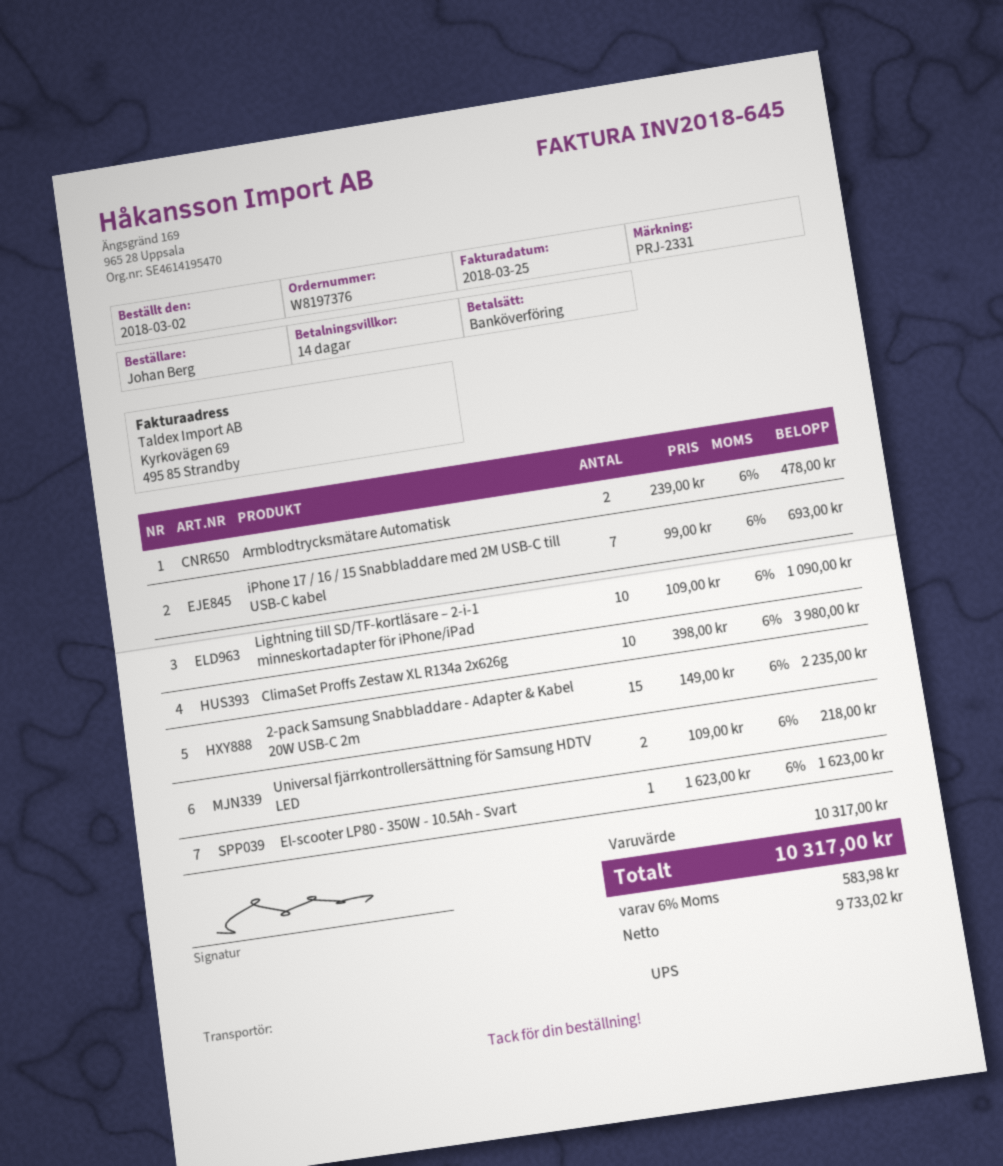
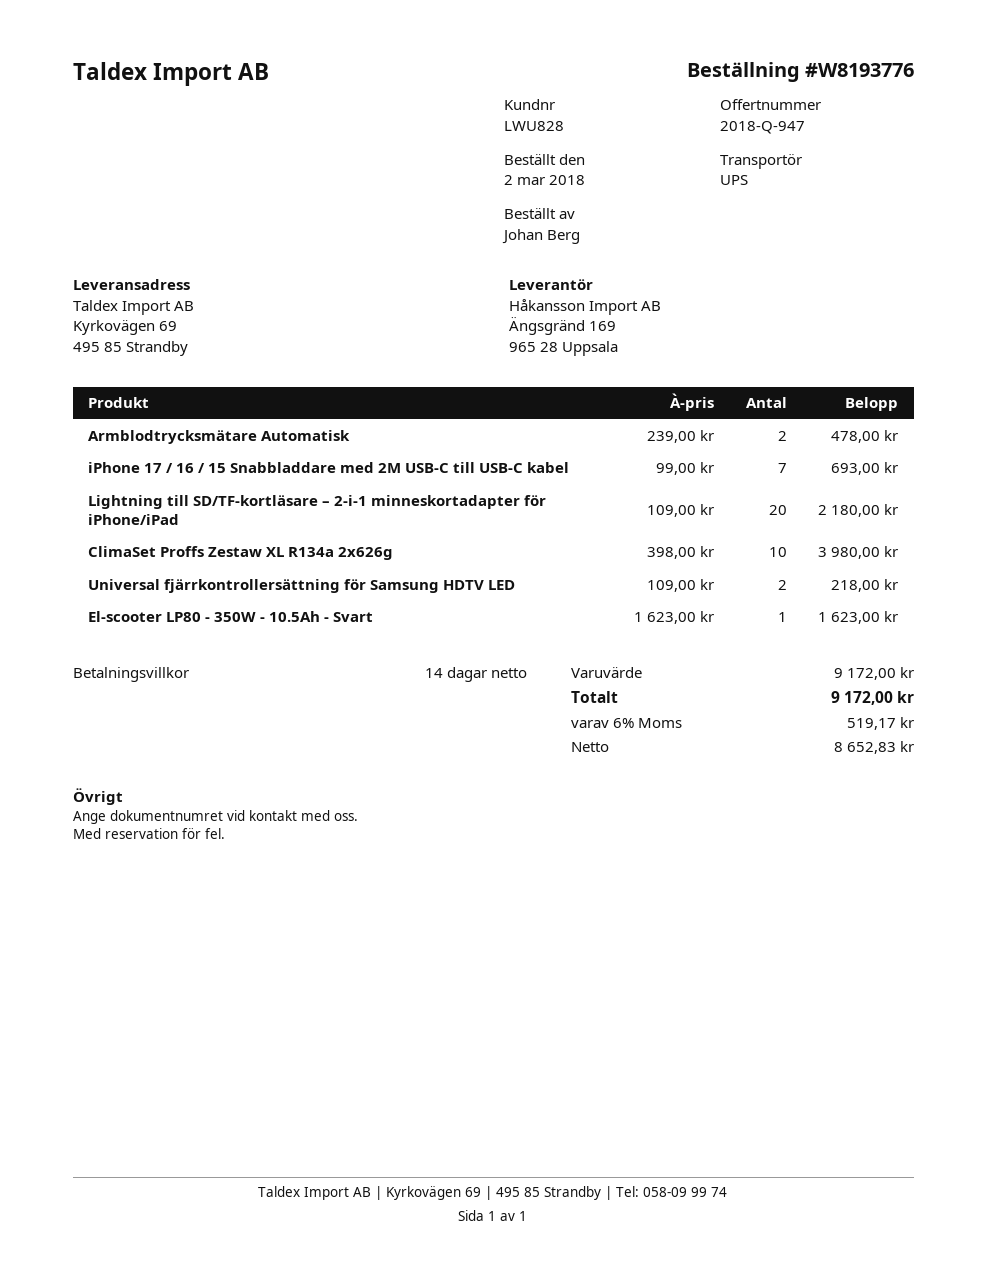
order number: W8197376 -> W8193776
Lightning till SD/TF-kortläsare – 2-i-1 minneskortadapter för iPhone/iPad: 10 x 109.00 = 1090.00 -> 20 x 109.00 = 2180.00
2-pack Samsung Snabbladdare - Adapter & Kabel 20W USB-C 2m: 15 x 149.00 = 2235.00 -> none
subtotal: 10317.00 -> 9172.00
net: 9733.02 -> 8652.83
tax: 6% = 583.98 -> 6% = 519.17
total: 10317.00 -> 9172.00

